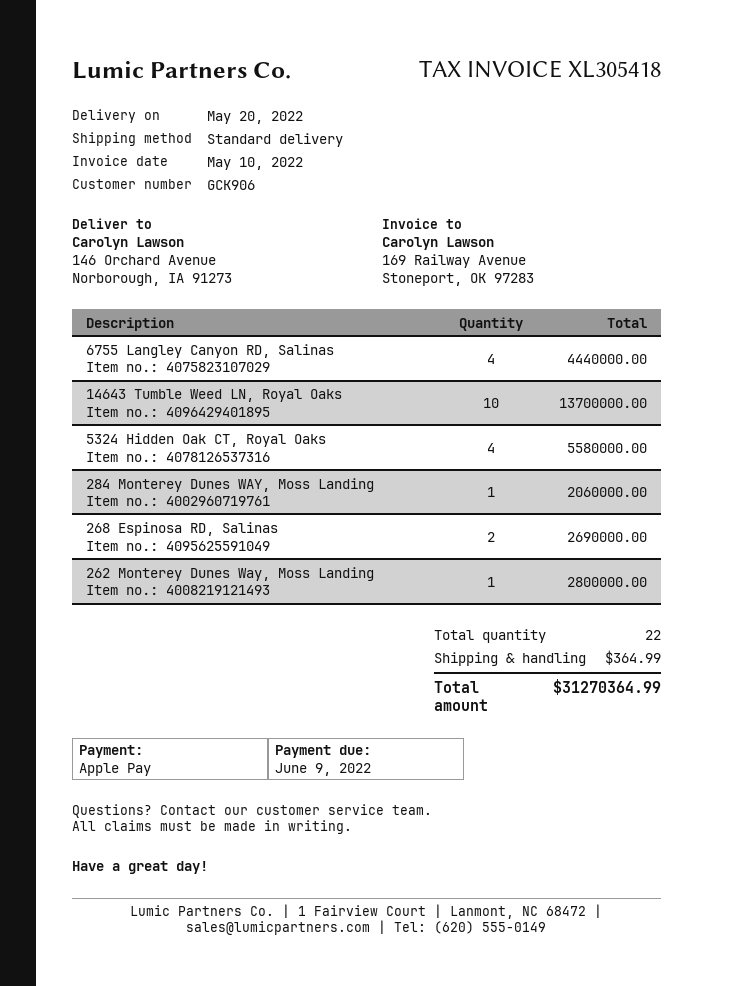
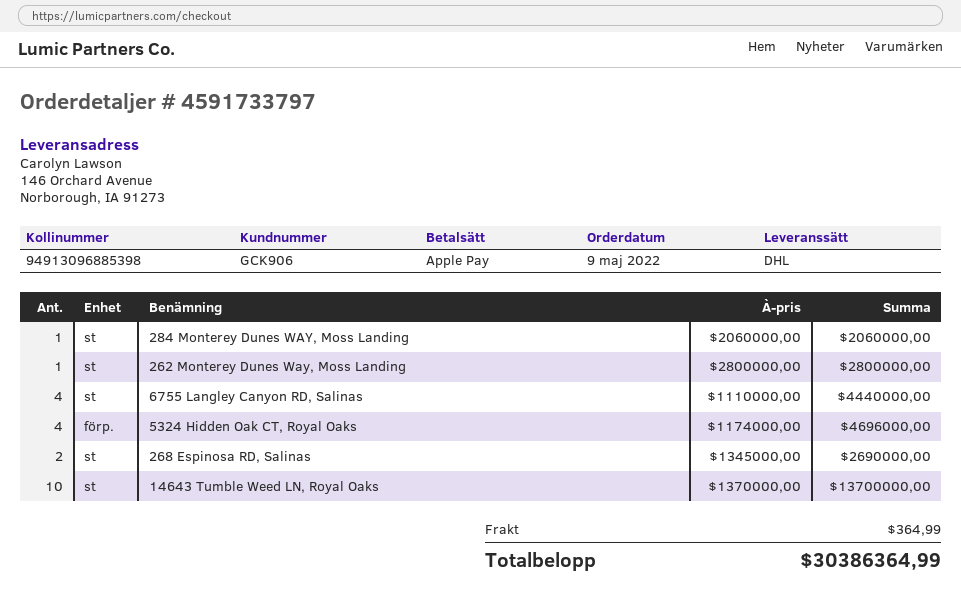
shipping method: standard -> DHL
5324 Hidden Oak CT, Royal Oaks: 4 for 5580000.00 -> 4 for 4696000.00
total: 31270364.99 -> 30386364.99

